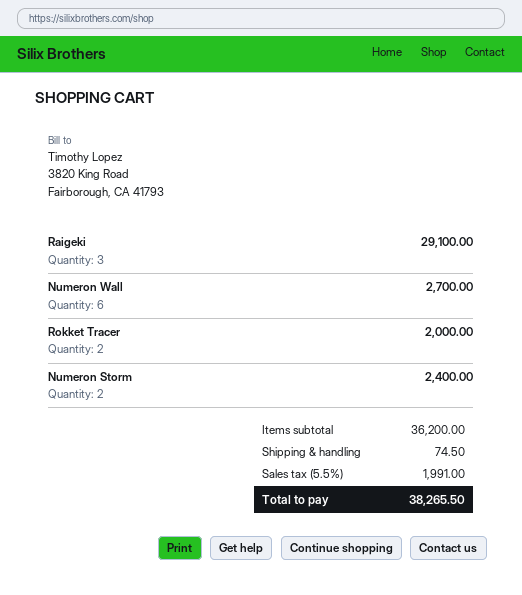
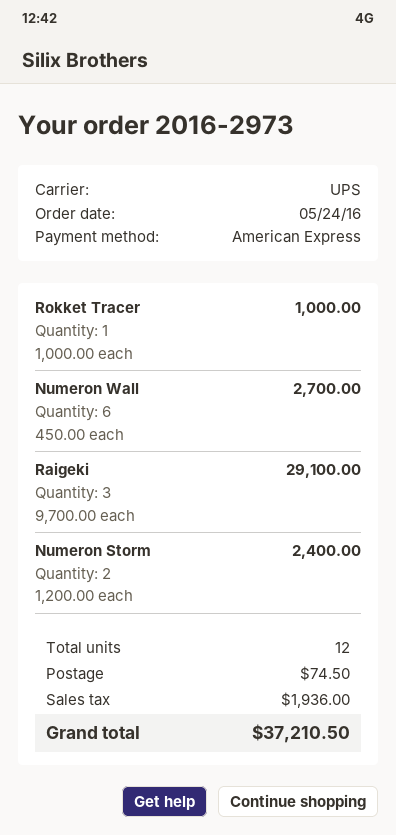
Rokket Tracer: 2 for 2000.00 -> 1 for 1000.00
tax: 1991.00 -> 1936.00
total: 38265.50 -> 37210.50

